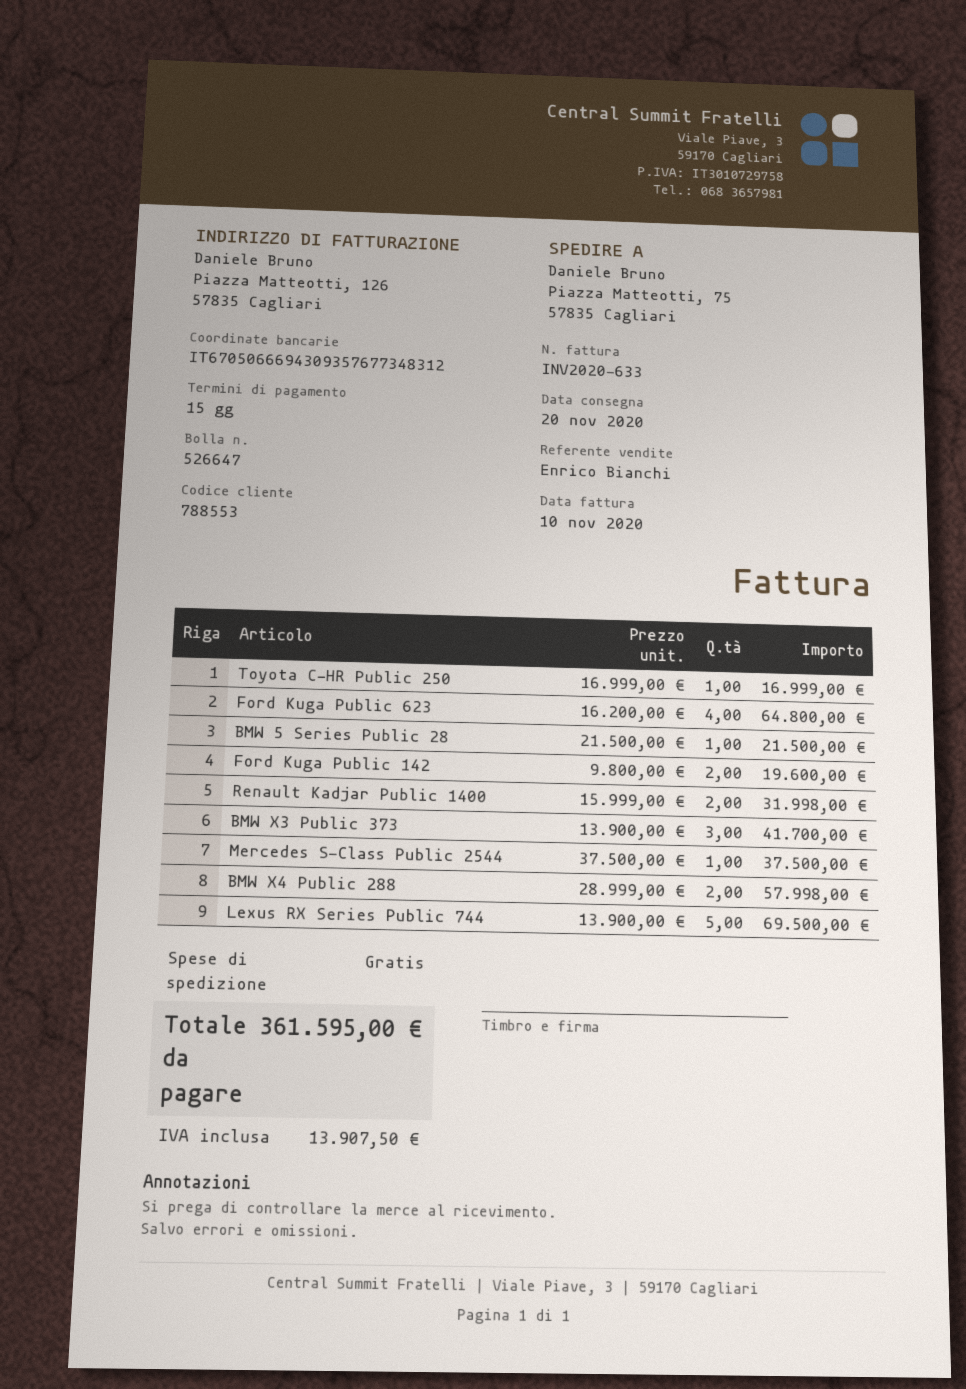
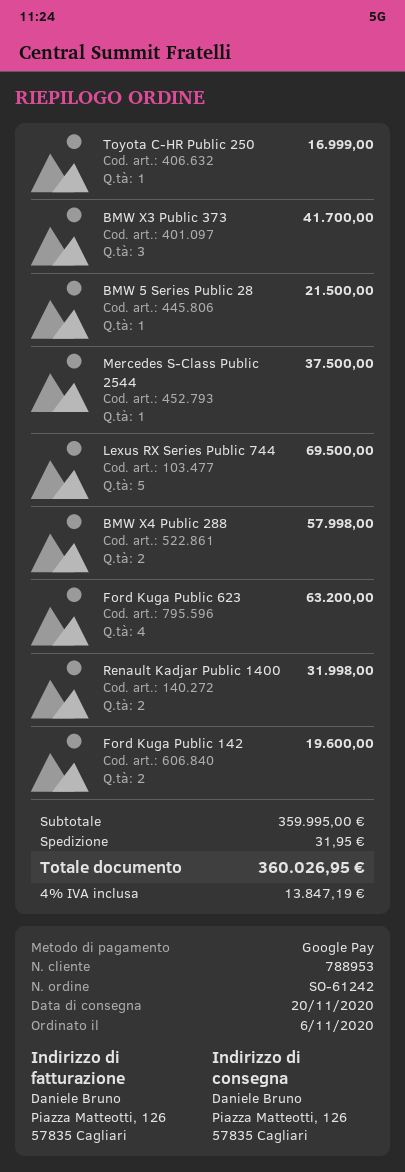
customer number: 788553 -> 788953
ship to: Piazza Matteotti, 75, 57835 Cagliari -> Piazza Matteotti, 126, 57835 Cagliari
Ford Kuga Public 623: 4 for 64800.00 -> 4 for 63200.00
shipping: 0.00 -> 31.95
tax: 13907.50 -> 13847.19
total: 361595.00 -> 360026.95

